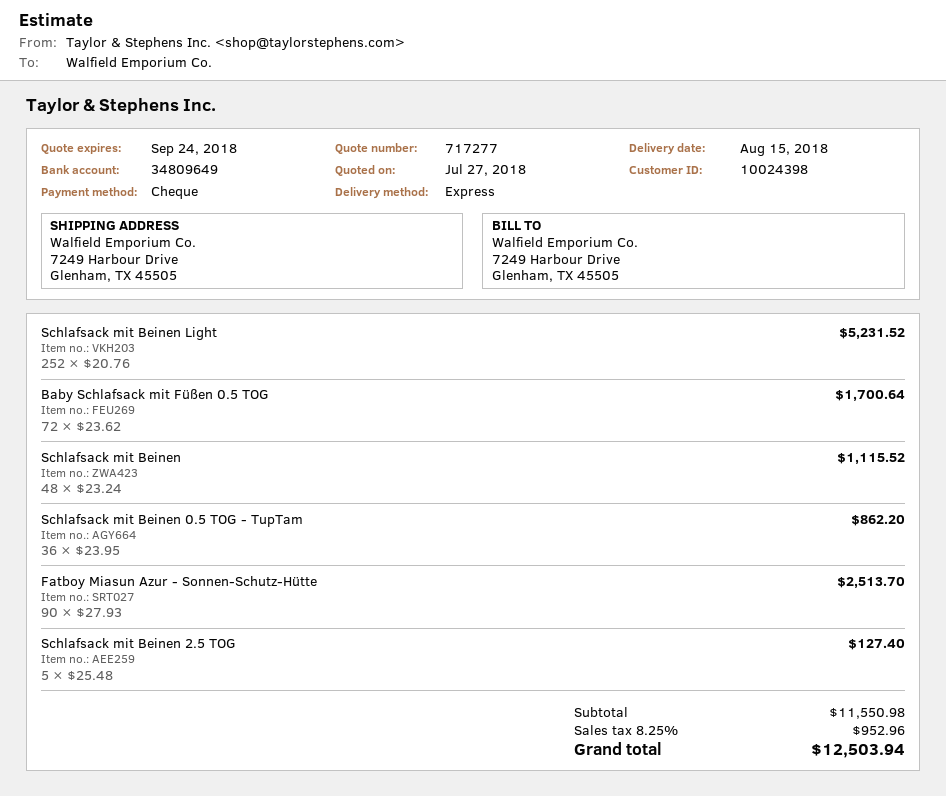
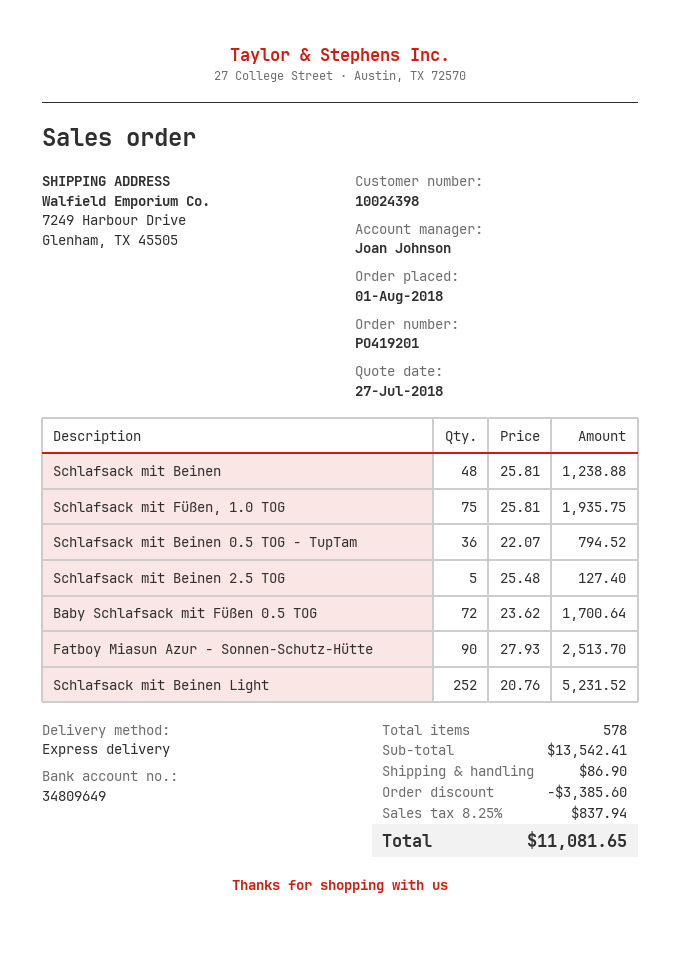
Schlafsack mit Beinen: 48 x 23.24 = 1115.52 -> 48 x 25.81 = 1238.88
Schlafsack mit Beinen 0.5 TOG - TupTam: 36 x 23.95 = 862.20 -> 36 x 22.07 = 794.52
Schlafsack mit Füßen, 1.0 TOG: none -> 75 x 25.81 = 1935.75
subtotal: 11550.98 -> 13542.41
discount: none -> 3385.60
shipping: none -> 86.90
tax: 8.25% = 952.96 -> 8.25% = 837.94
total: 12503.94 -> 11081.65

